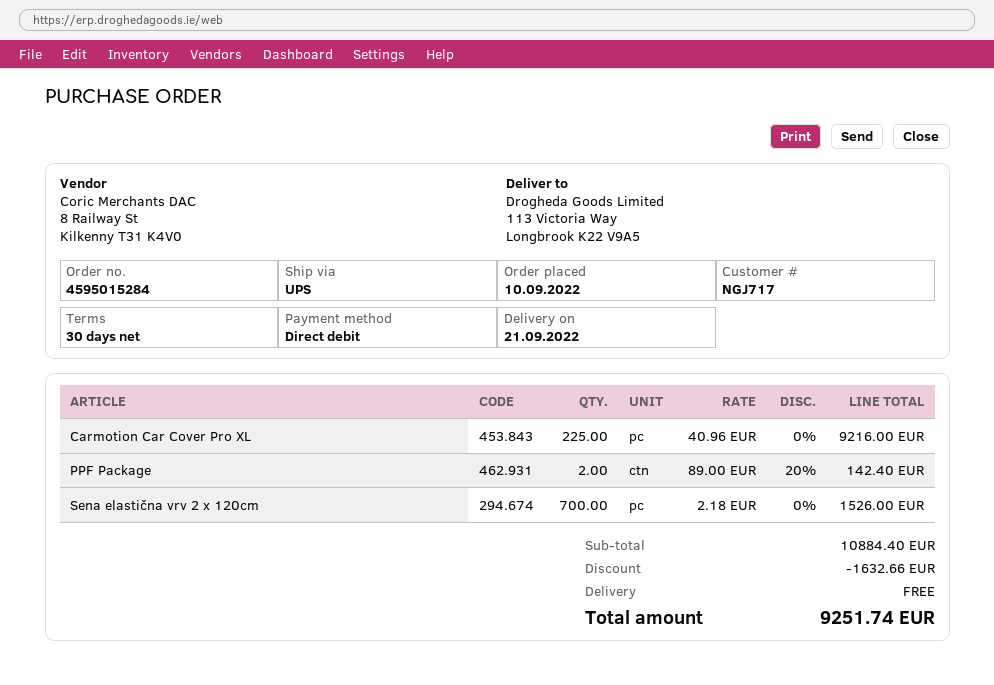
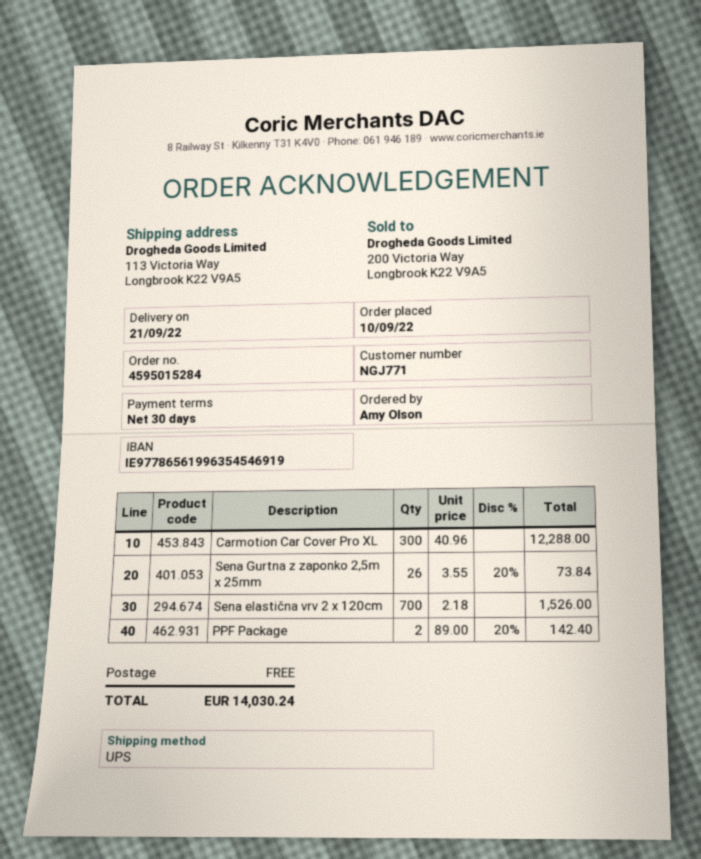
customer number: NGJ717 -> NGJ771
Carmotion Car Cover Pro XL: 225 x 40.96 = 9216.00 -> 300 x 40.96 = 12288.00
Sena Gurtna z zaponko 2,5m x 25mm: none -> 26 x 3.55 - 20% = 73.84
discount: 1632.66 -> none
total: 9251.74 -> 14030.24

